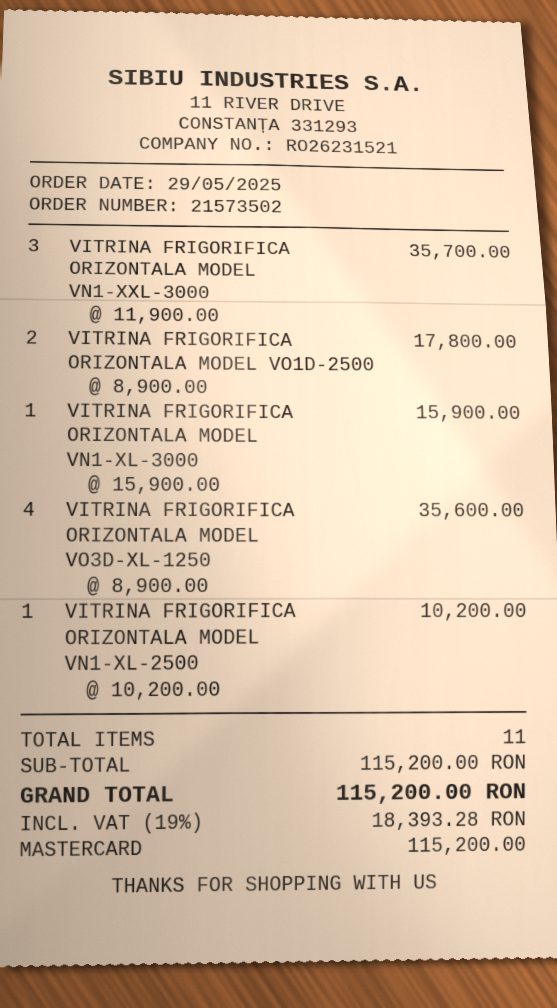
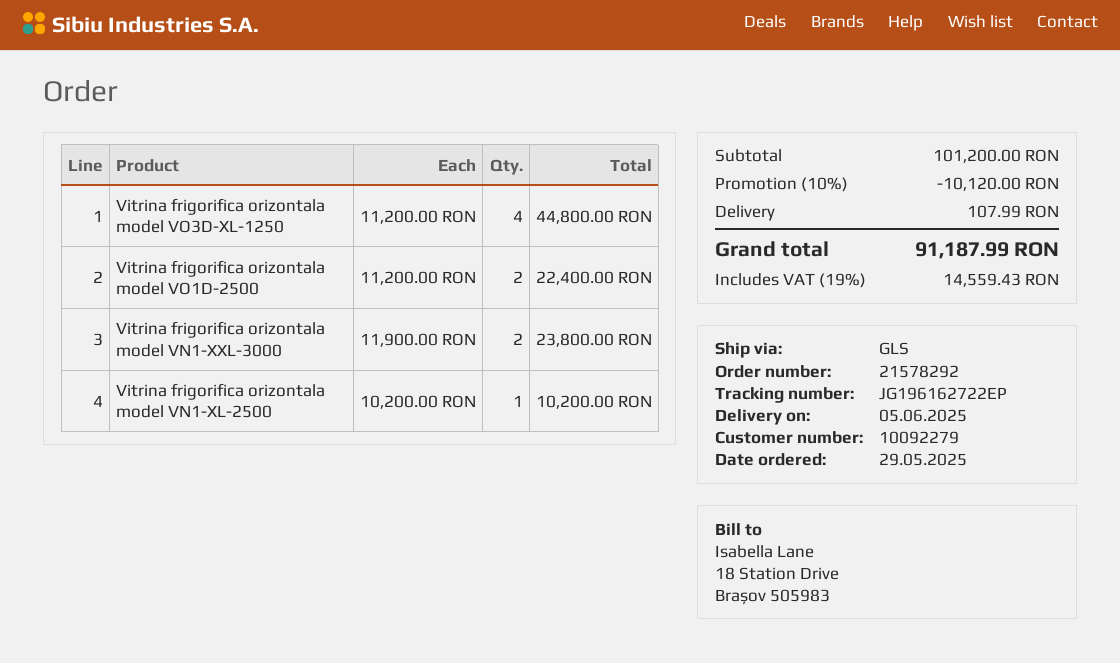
order number: 21573502 -> 21578292
VITRINA FRIGORIFICA ORIZONTALA MODEL VN1-XXL-3000: 3 x 11900.00 = 35700.00 -> 2 x 11900.00 = 23800.00
VITRINA FRIGORIFICA ORIZONTALA MODEL VO1D-2500: 2 x 8900.00 = 17800.00 -> 2 x 11200.00 = 22400.00
VITRINA FRIGORIFICA ORIZONTALA MODEL VN1-XL-3000: 1 x 15900.00 = 15900.00 -> none
VITRINA FRIGORIFICA ORIZONTALA MODEL VO3D-XL-1250: 4 x 8900.00 = 35600.00 -> 4 x 11200.00 = 44800.00
subtotal: 115200.00 -> 101200.00
discount: none -> 10% = 10120.00
shipping: none -> 107.99
tax: 19% = 18393.28 -> 19% = 14559.43
total: 115200.00 -> 91187.99

